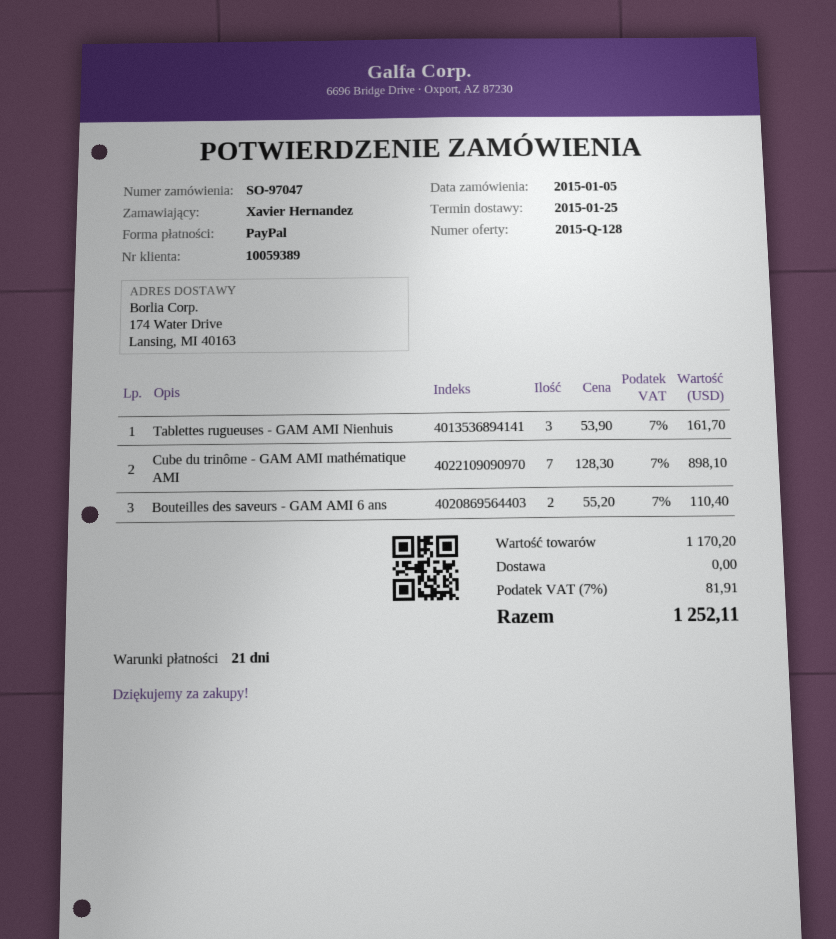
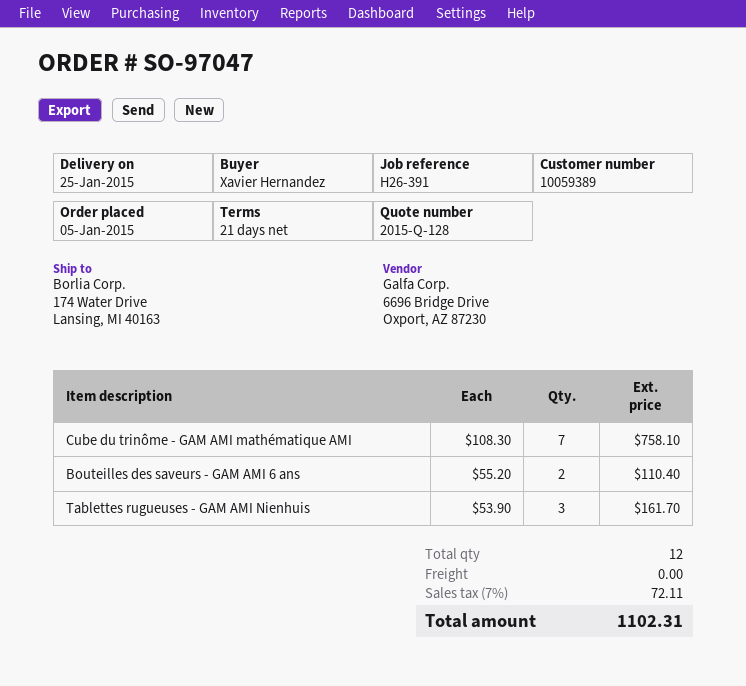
Cube du trinôme - GAM AMI mathématique AMI: 7 x 128.30 = 898.10 -> 7 x 108.30 = 758.10
tax: 7% = 81.91 -> 7% = 72.11
total: 1252.11 -> 1102.31

